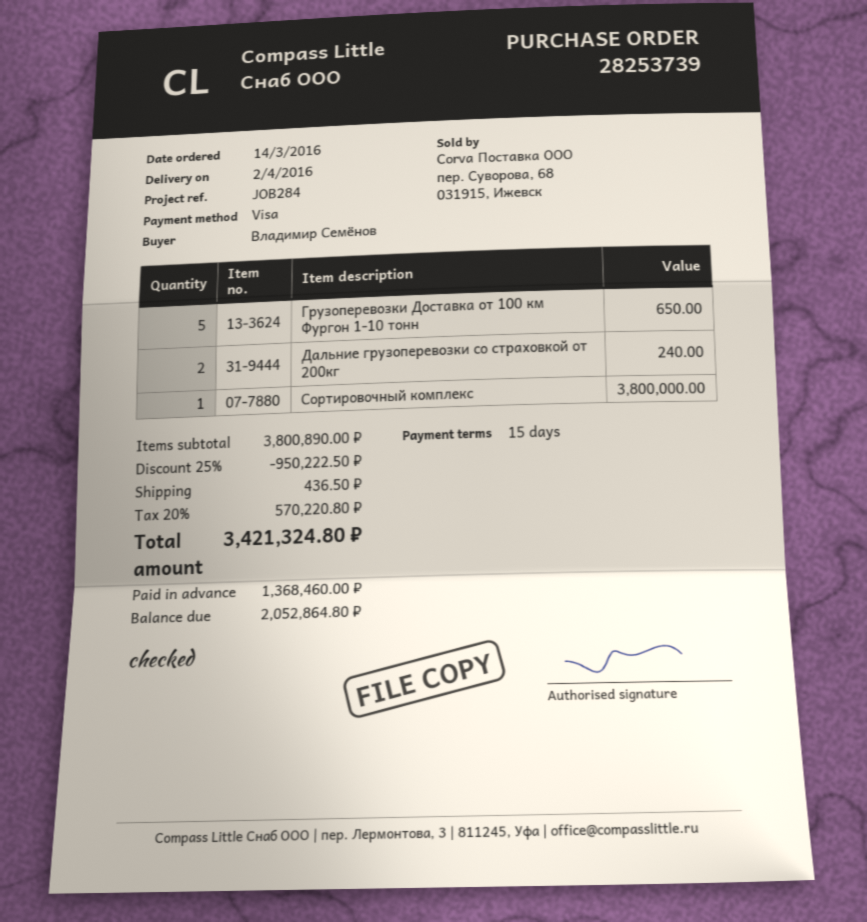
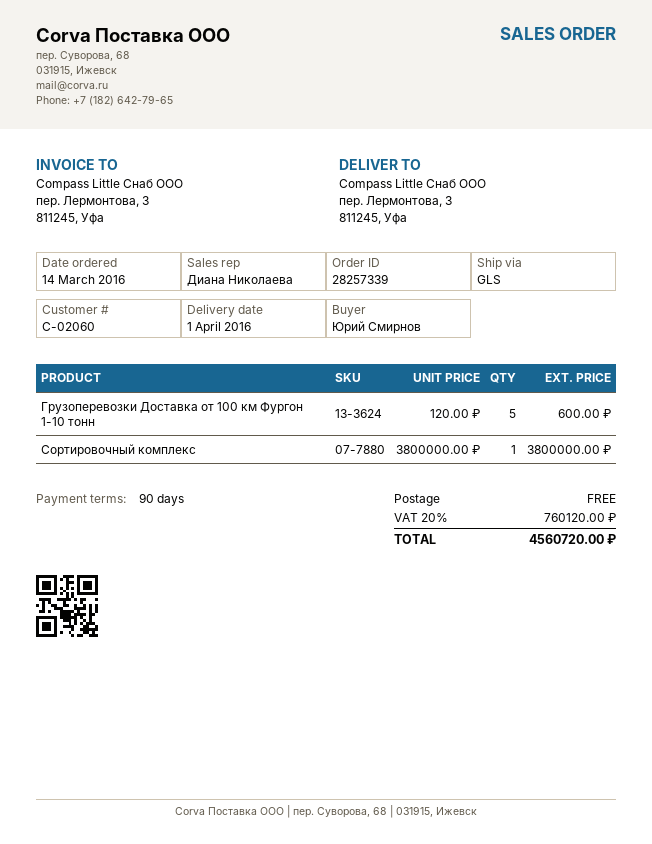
order number: 28253739 -> 28257339
delivery date: 2016-04-02 -> 2016-04-01
payment terms: 15 days -> 90 days
ordered by: Владимир Семёнов -> Юрий Смирнов
Грузоперевозки Доставка от 100 км Фургон 1-10 тонн: 5 for 650.00 -> 5 for 600.00
Дальние грузоперевозки со страховкой от 200кг: 2 for 240.00 -> none
discount: 25% = 950222.50 -> none
shipping: 436.50 -> 0.00
tax: 20% = 570220.80 -> 20% = 760120.00
total: 3421324.80 -> 4560720.00

